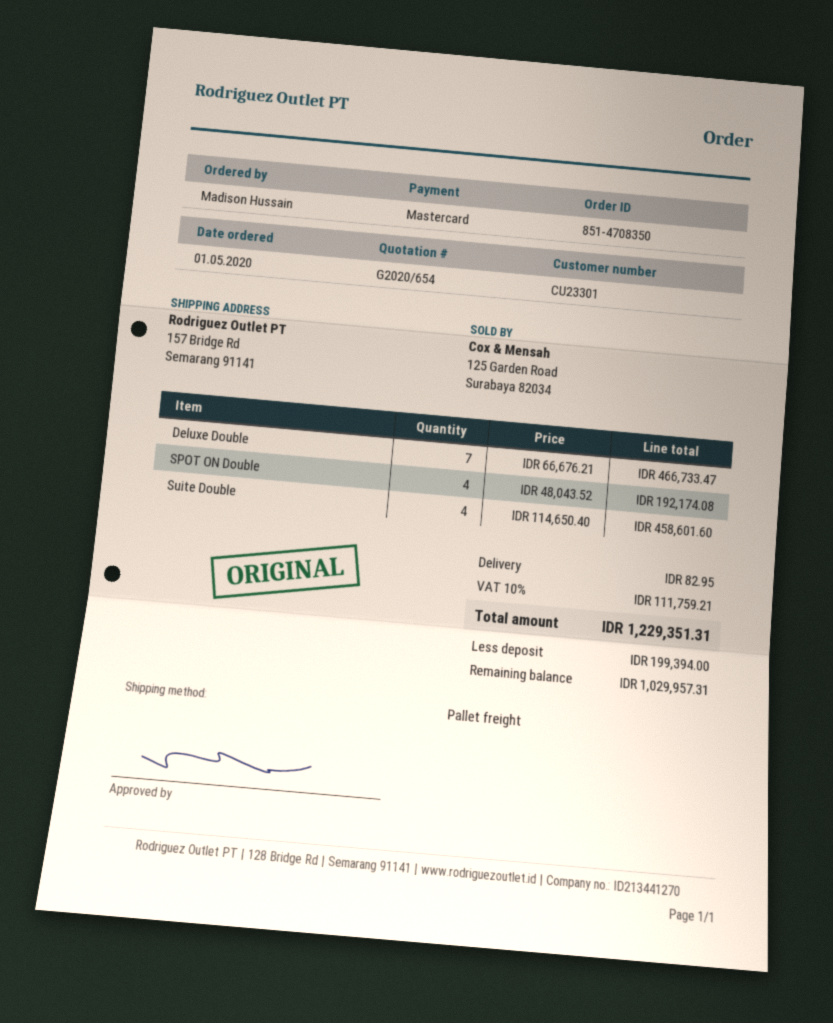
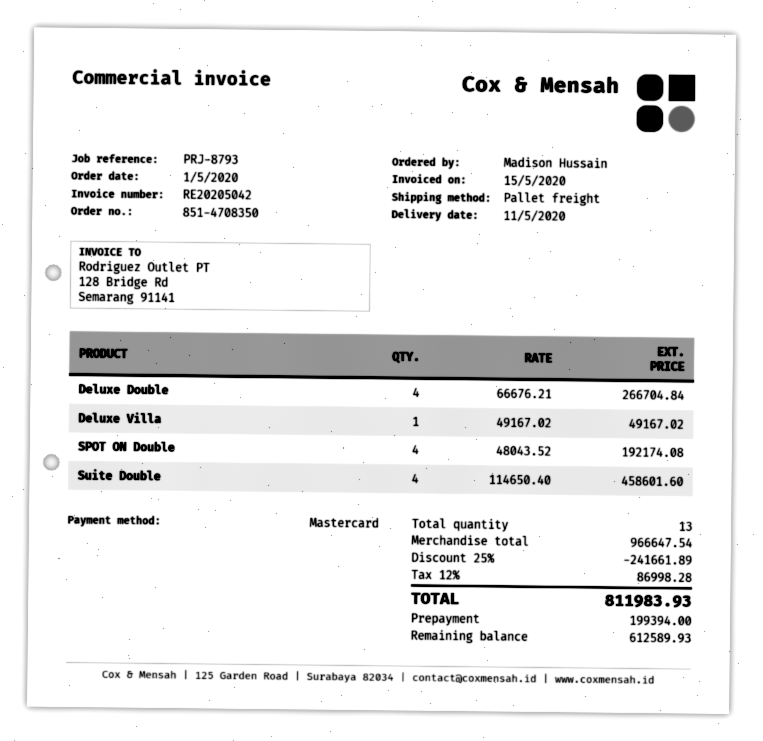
Deluxe Double: 7 x 66676.21 = 466733.47 -> 4 x 66676.21 = 266704.84
Deluxe Villa: none -> 1 x 49167.02 = 49167.02
discount: none -> 25% = 241661.89
shipping: 82.95 -> none
tax: 10% = 111759.21 -> 12% = 86998.28
total: 1229351.31 -> 811983.93
balance: 1029957.31 -> 612589.93

